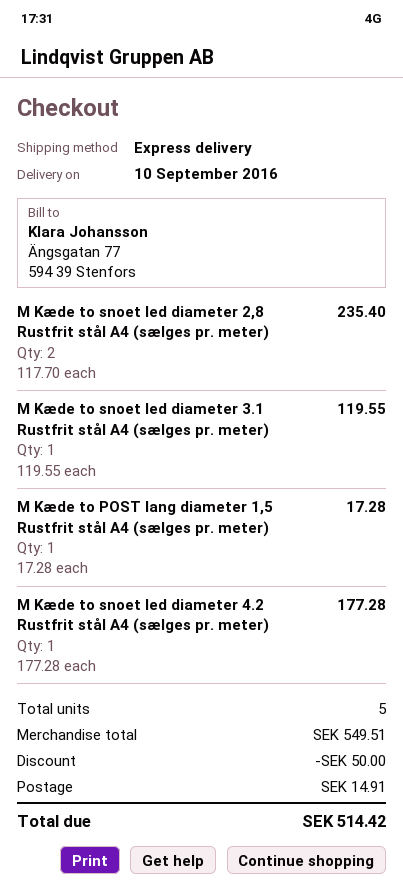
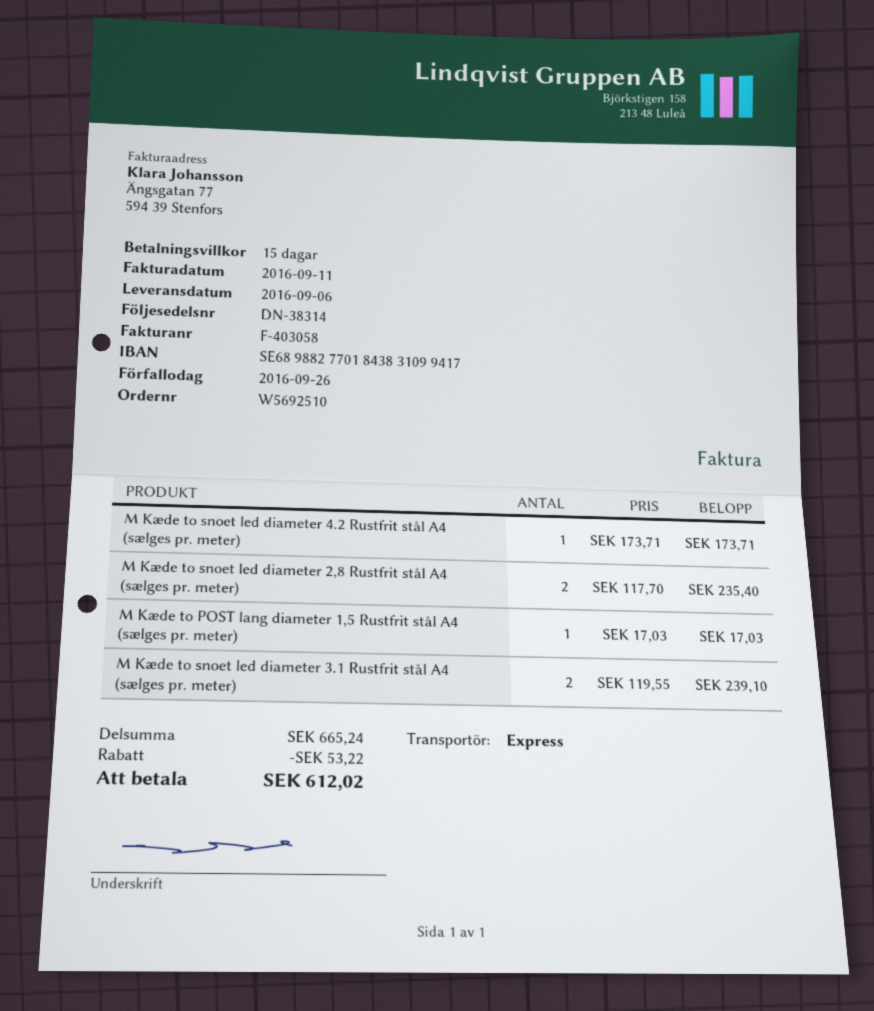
delivery date: 2016-09-10 -> 2016-09-06
M Kæde to snoet led diameter 3.1 Rustfrit stål A4 (sælges pr. meter): 1 x 119.55 = 119.55 -> 2 x 119.55 = 239.10
M Kæde to POST lang diameter 1,5 Rustfrit stål A4 (sælges pr. meter): 1 x 17.28 = 17.28 -> 1 x 17.03 = 17.03
M Kæde to snoet led diameter 4.2 Rustfrit stål A4 (sælges pr. meter): 1 x 177.28 = 177.28 -> 1 x 173.71 = 173.71
subtotal: 549.51 -> 665.24
discount: 50.00 -> 53.22
shipping: 14.91 -> none
total: 514.42 -> 612.02

